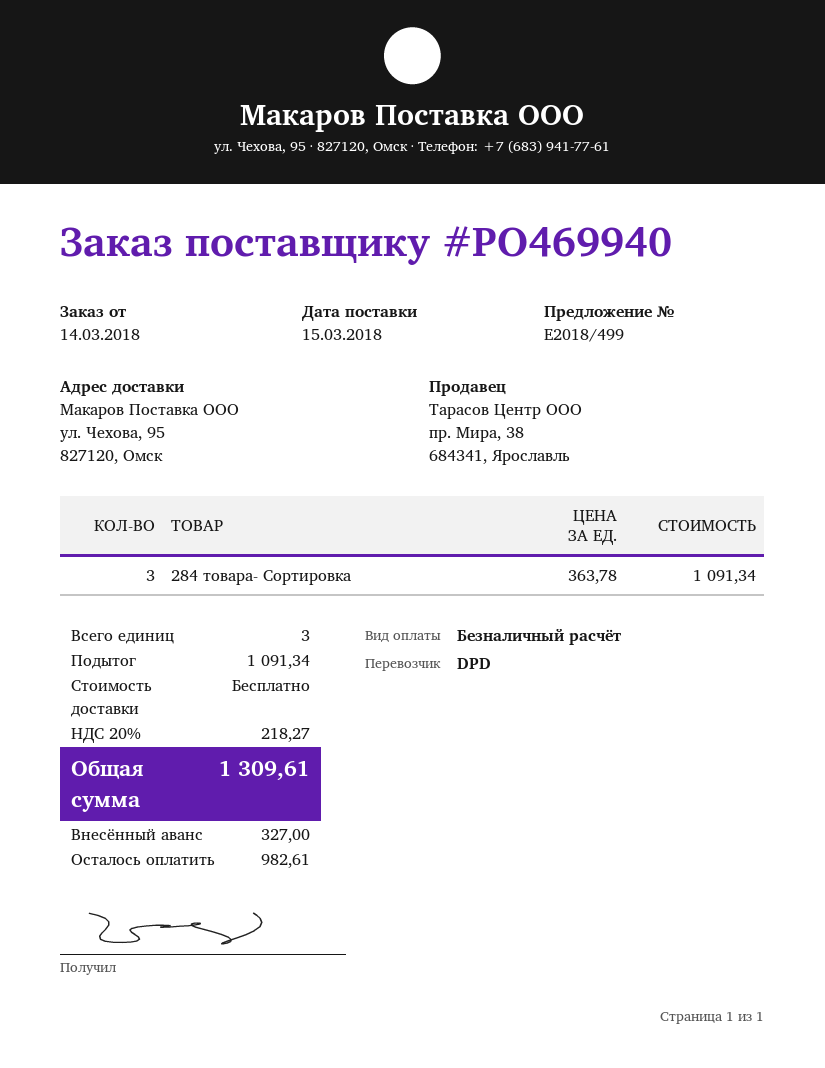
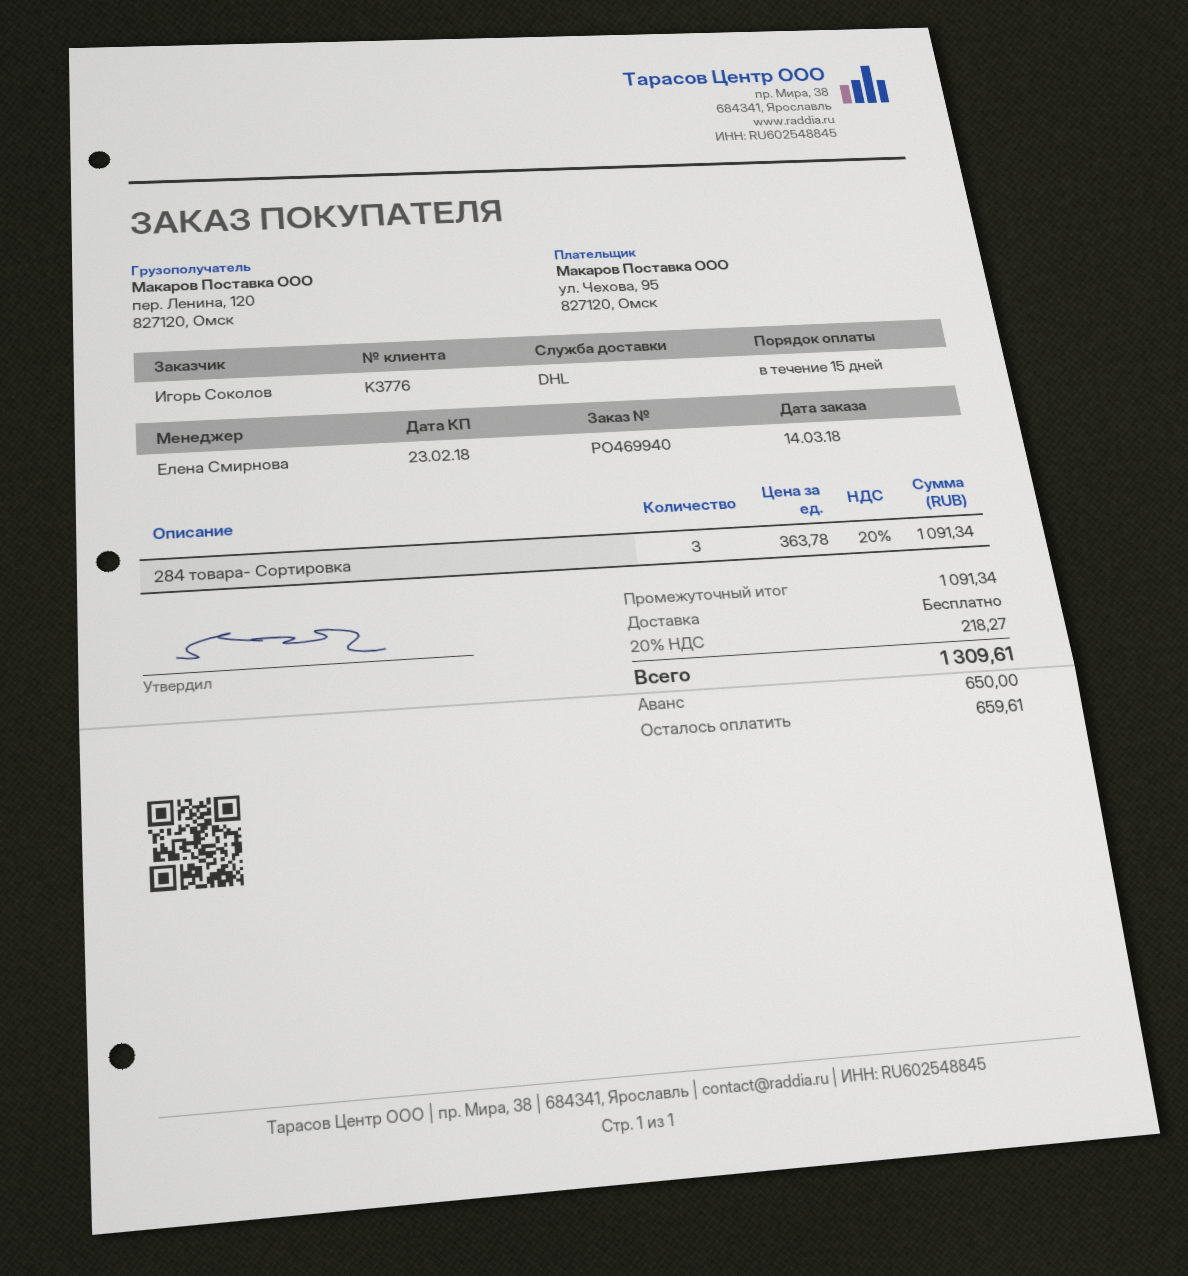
shipping method: DPD -> DHL
ship to: ул. Чехова, 95, 827120, Омск -> пер. Ленина, 120, 827120, Омск
deposit: 327.00 -> 650.00
balance: 982.61 -> 659.61

